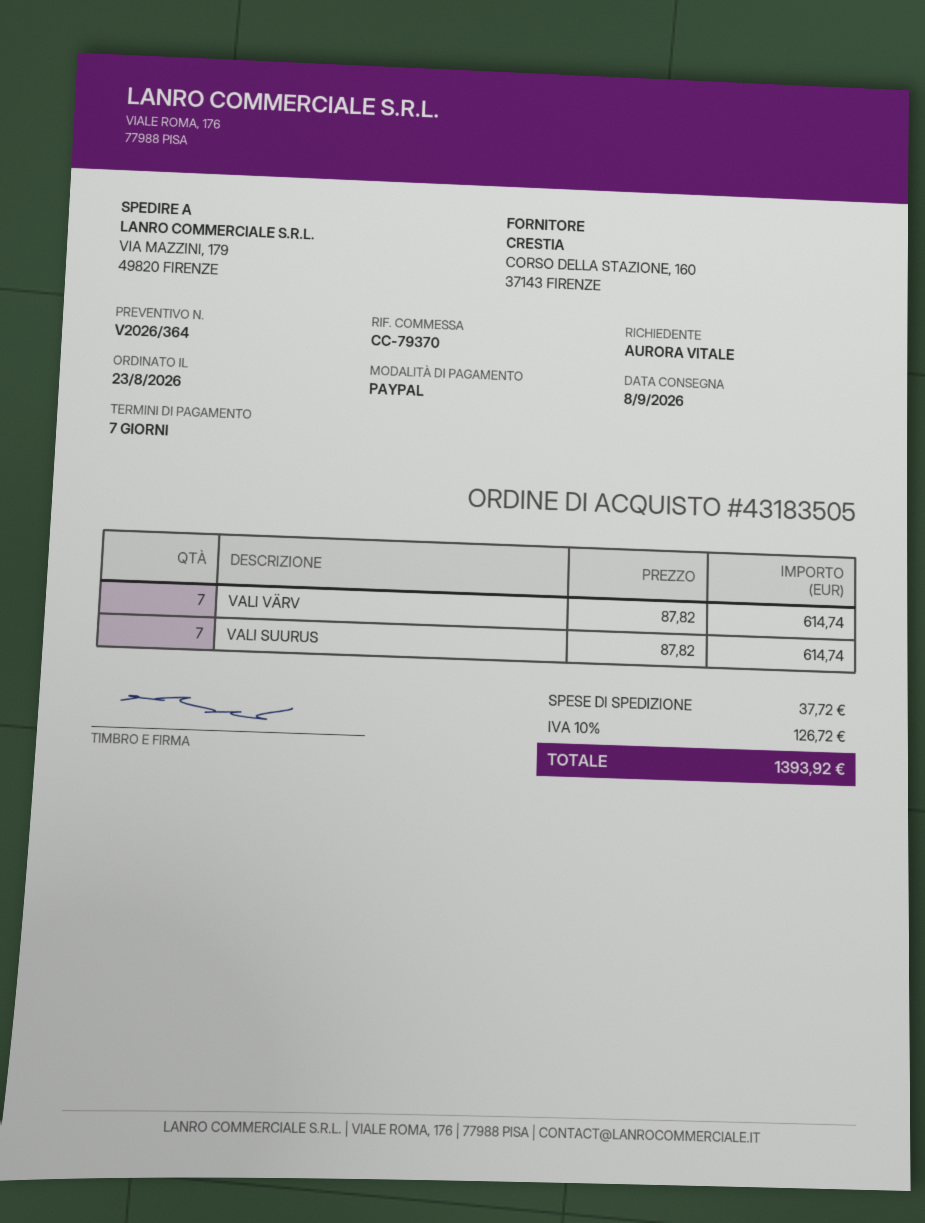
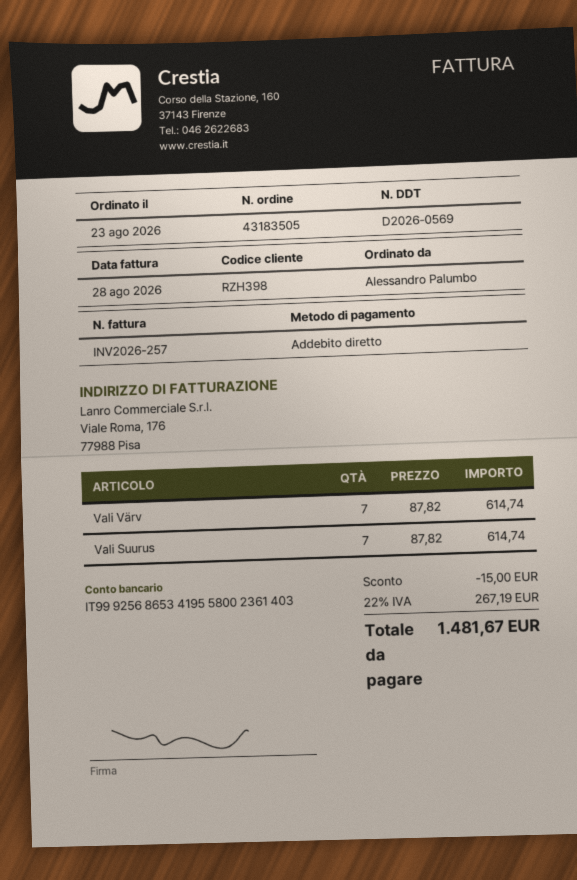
ordered by: AURORA VITALE -> Alessandro Palumbo
payment method: PayPal -> direct debit
discount: none -> 15.00
shipping: 37.72 -> none
tax: 10% = 126.72 -> 22% = 267.19
total: 1393.92 -> 1481.67

